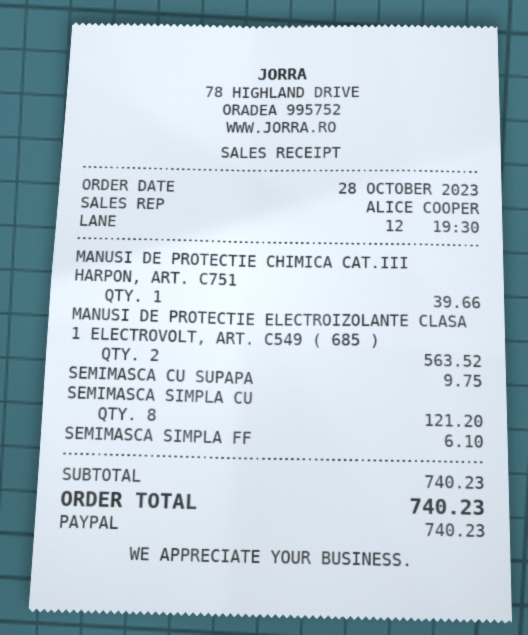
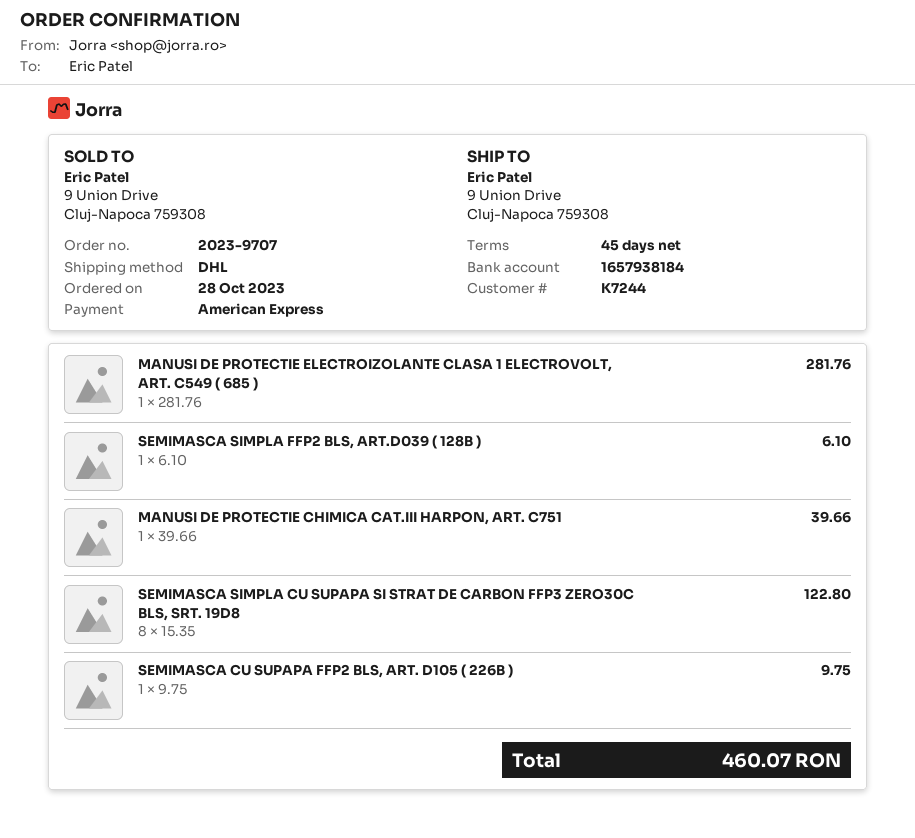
payment method: PayPal -> American Express
MANUSI DE PROTECTIE ELECTROIZOLANTE CLASA 1 ELECTROVOLT, ART. C549 ( 685 ): 2 for 563.52 -> 1 for 281.76
SEMIMASCA SIMPLA CU: 8 for 121.20 -> 8 for 122.80
total: 740.23 -> 460.07

